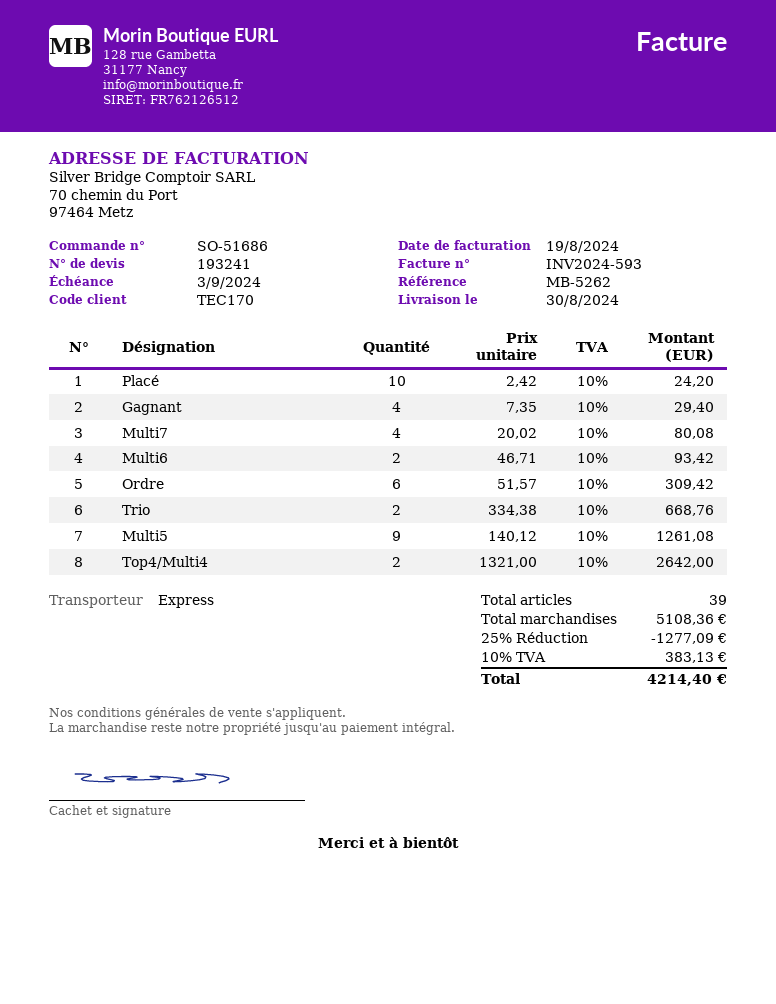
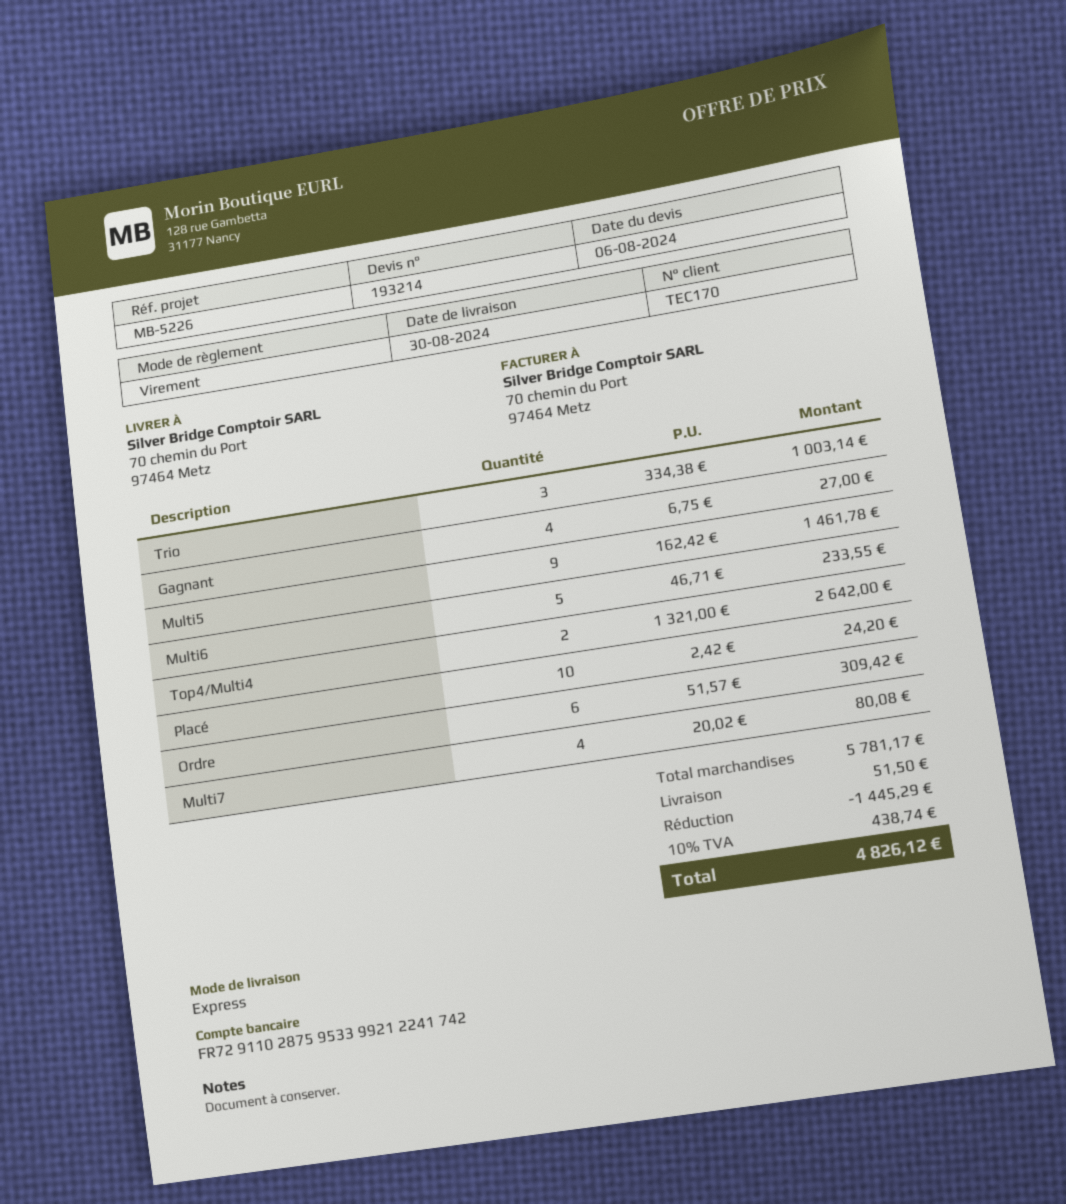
quote number: 193241 -> 193214
reference: MB-5262 -> MB-5226
Gagnant: 4 x 7.35 = 29.40 -> 4 x 6.75 = 27.00
Multi6: 2 x 46.71 = 93.42 -> 5 x 46.71 = 233.55
Trio: 2 x 334.38 = 668.76 -> 3 x 334.38 = 1003.14
Multi5: 9 x 140.12 = 1261.08 -> 9 x 162.42 = 1461.78
subtotal: 5108.36 -> 5781.17
discount: 1277.09 -> 1445.29
shipping: none -> 51.50
tax: 10% = 383.13 -> 10% = 438.74
total: 4214.40 -> 4826.12

